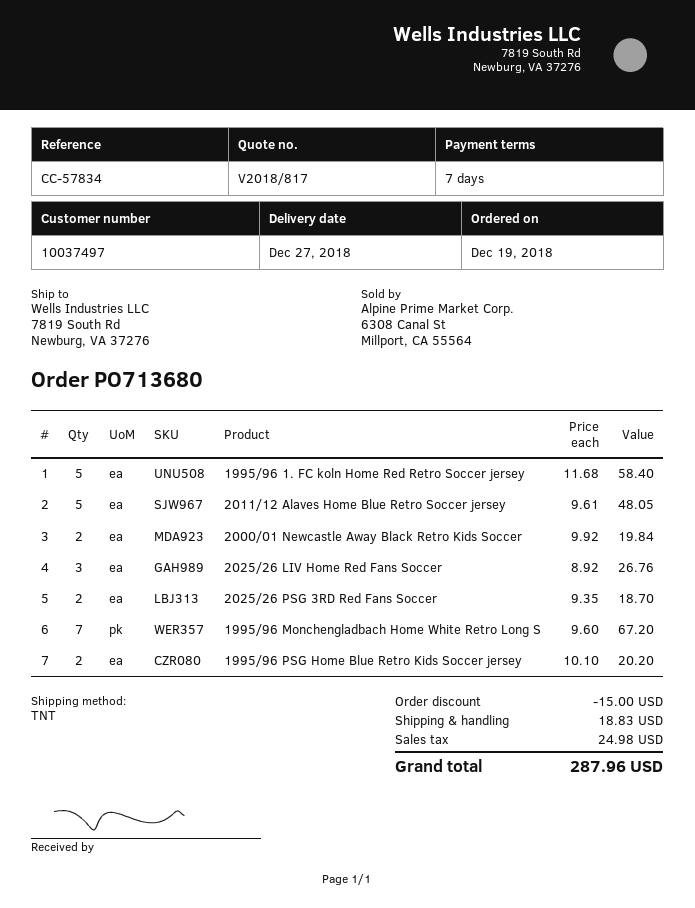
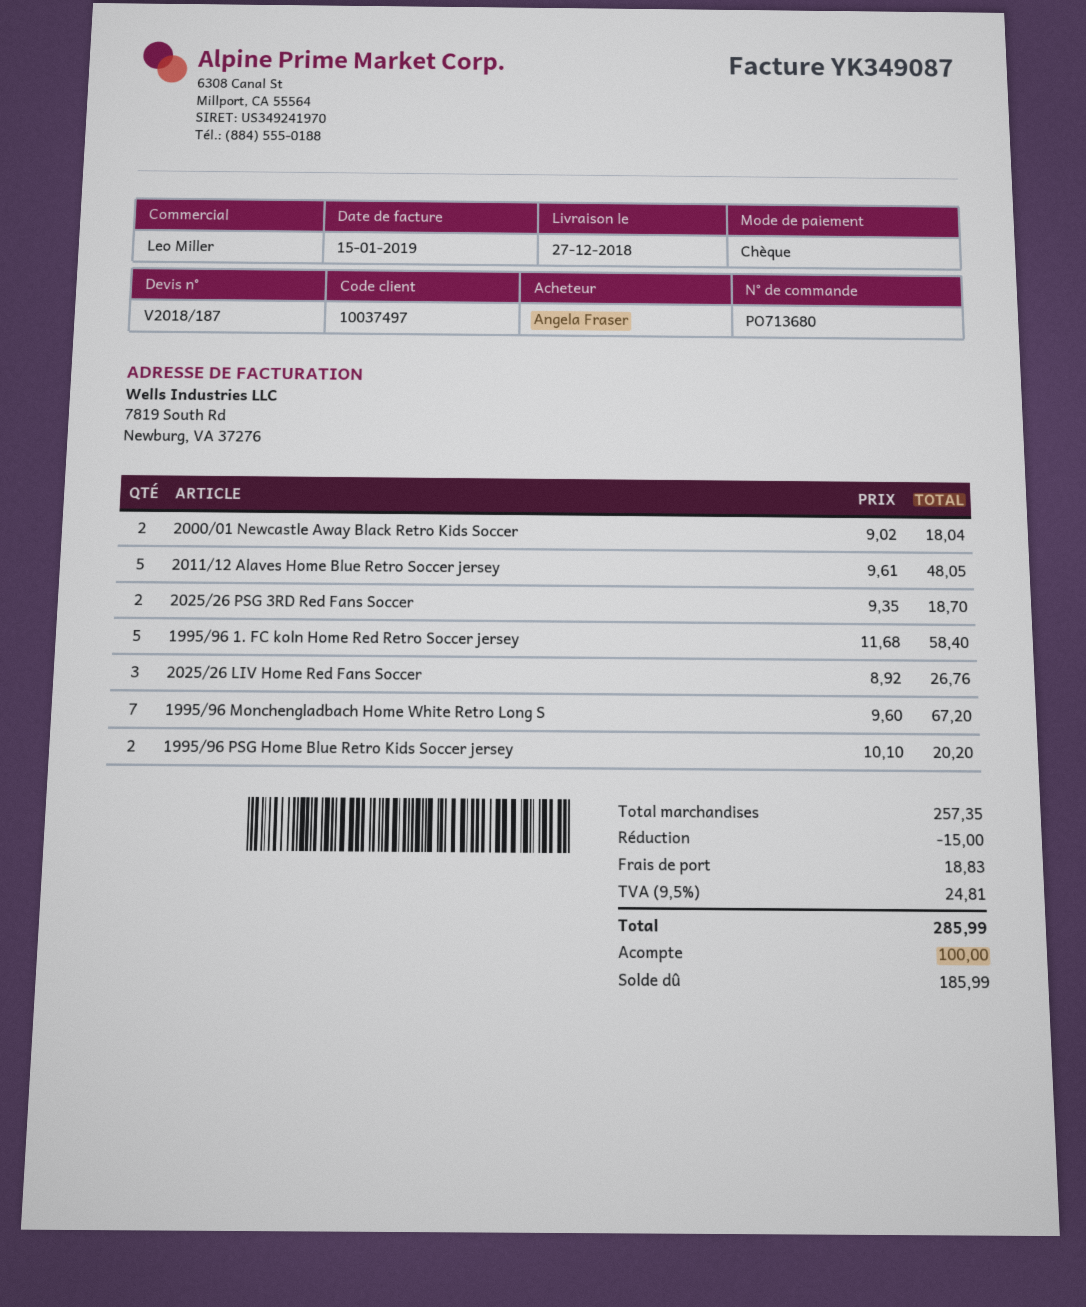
quote number: V2018/817 -> V2018/187
2000/01 Newcastle Away Black Retro Kids Soccer: 2 x 9.92 = 19.84 -> 2 x 9.02 = 18.04
tax: 24.98 -> 24.81
total: 287.96 -> 285.99

